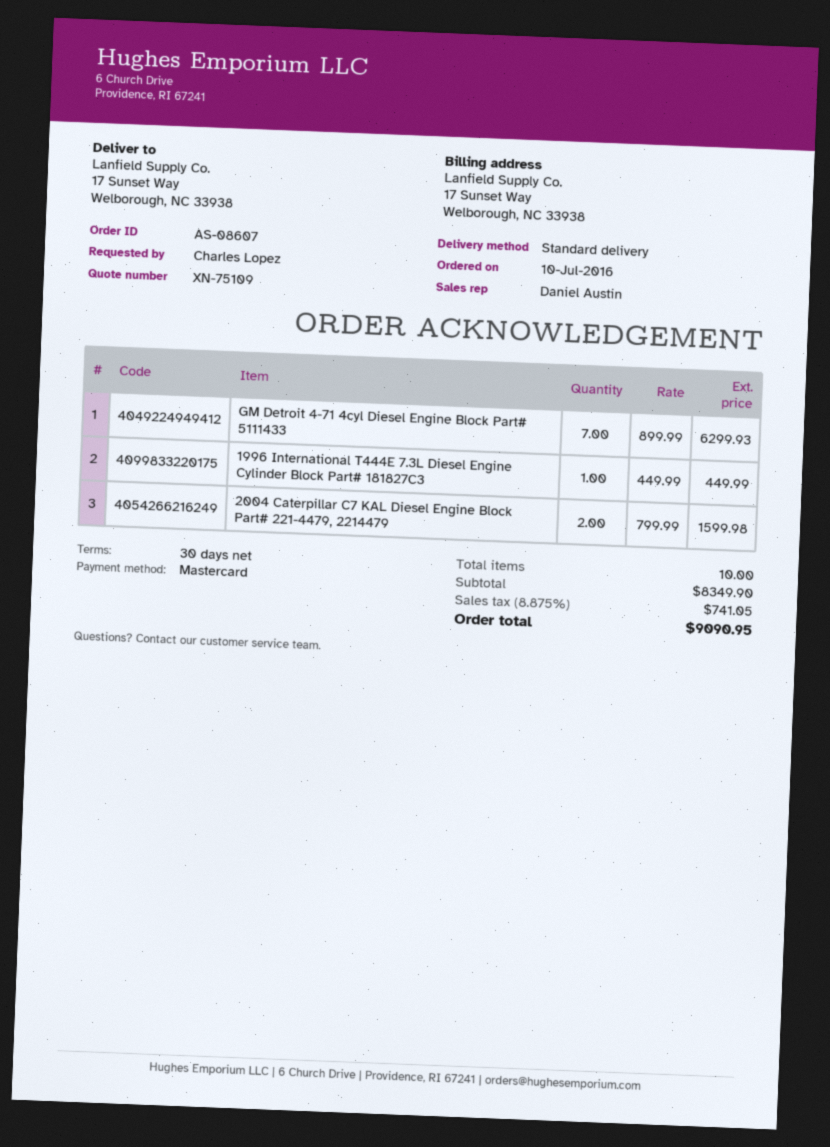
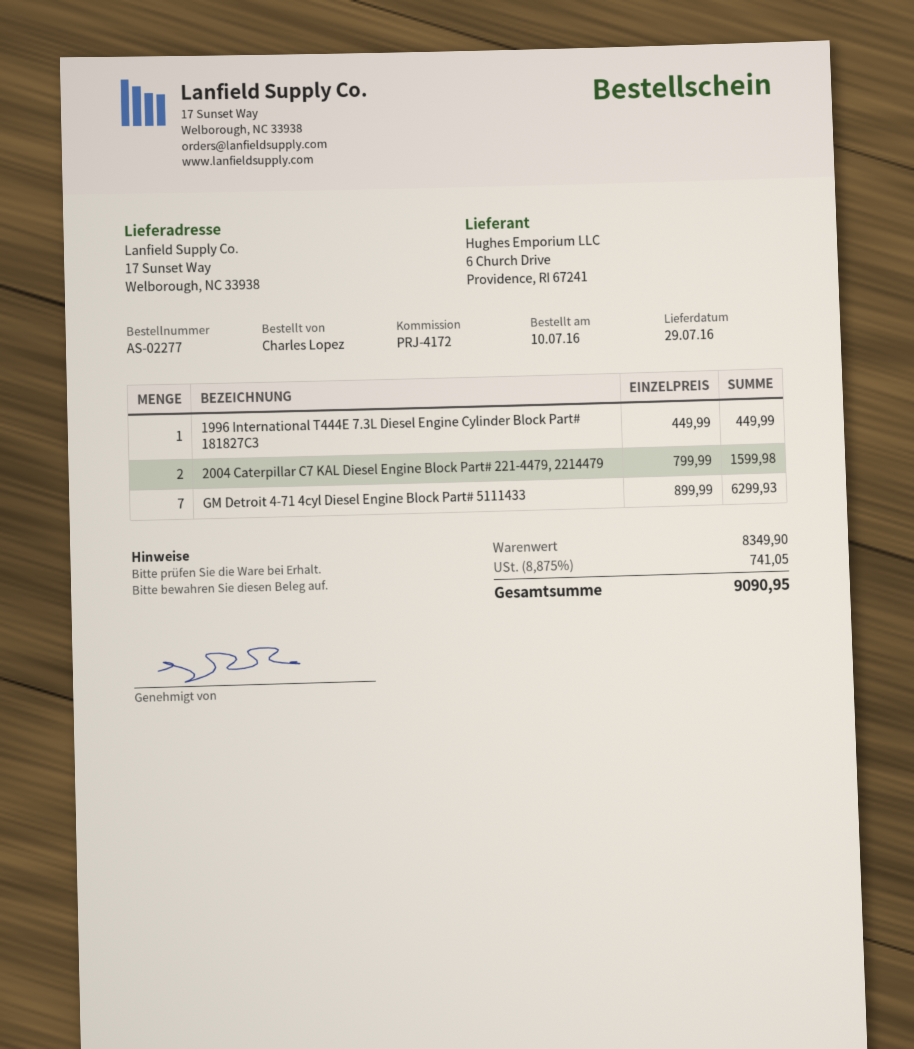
order number: AS-08607 -> AS-02277

